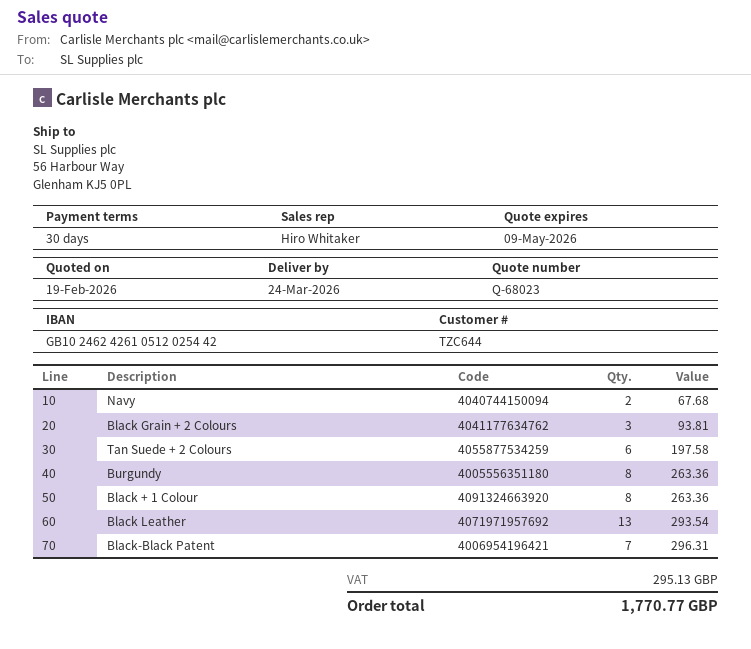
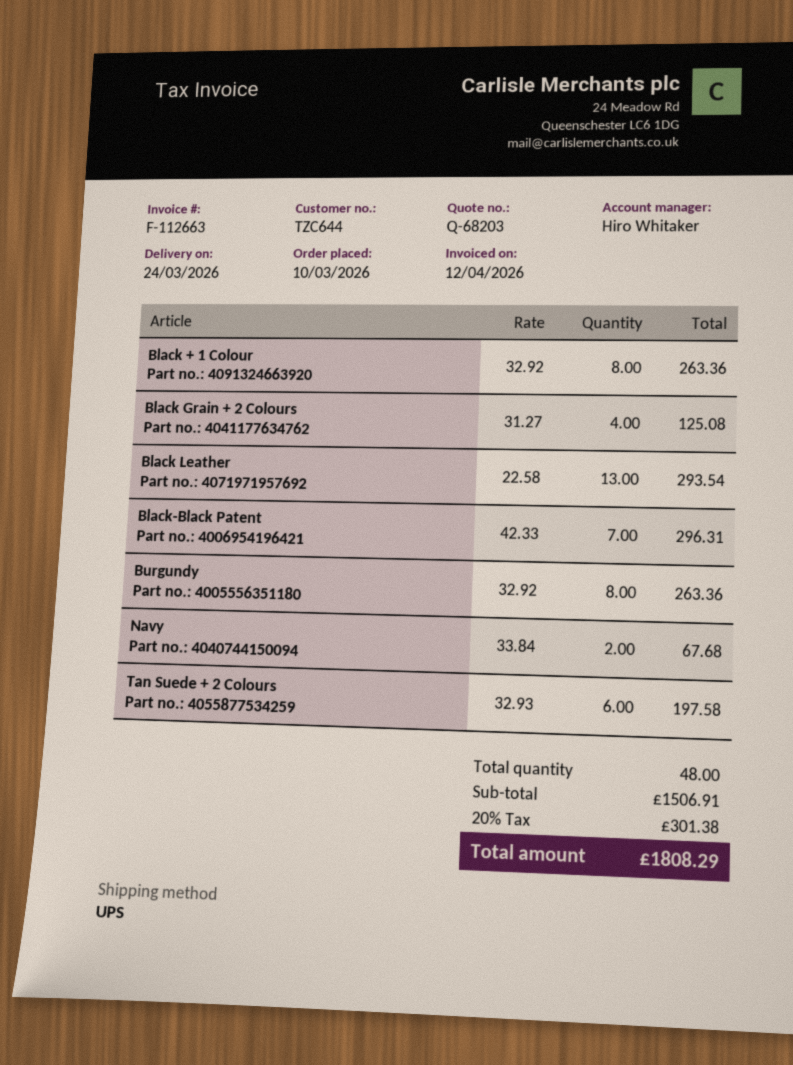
quote number: Q-68023 -> Q-68203
Black Grain + 2 Colours: 3 for 93.81 -> 4 for 125.08
tax: 295.13 -> 301.38
total: 1770.77 -> 1808.29

